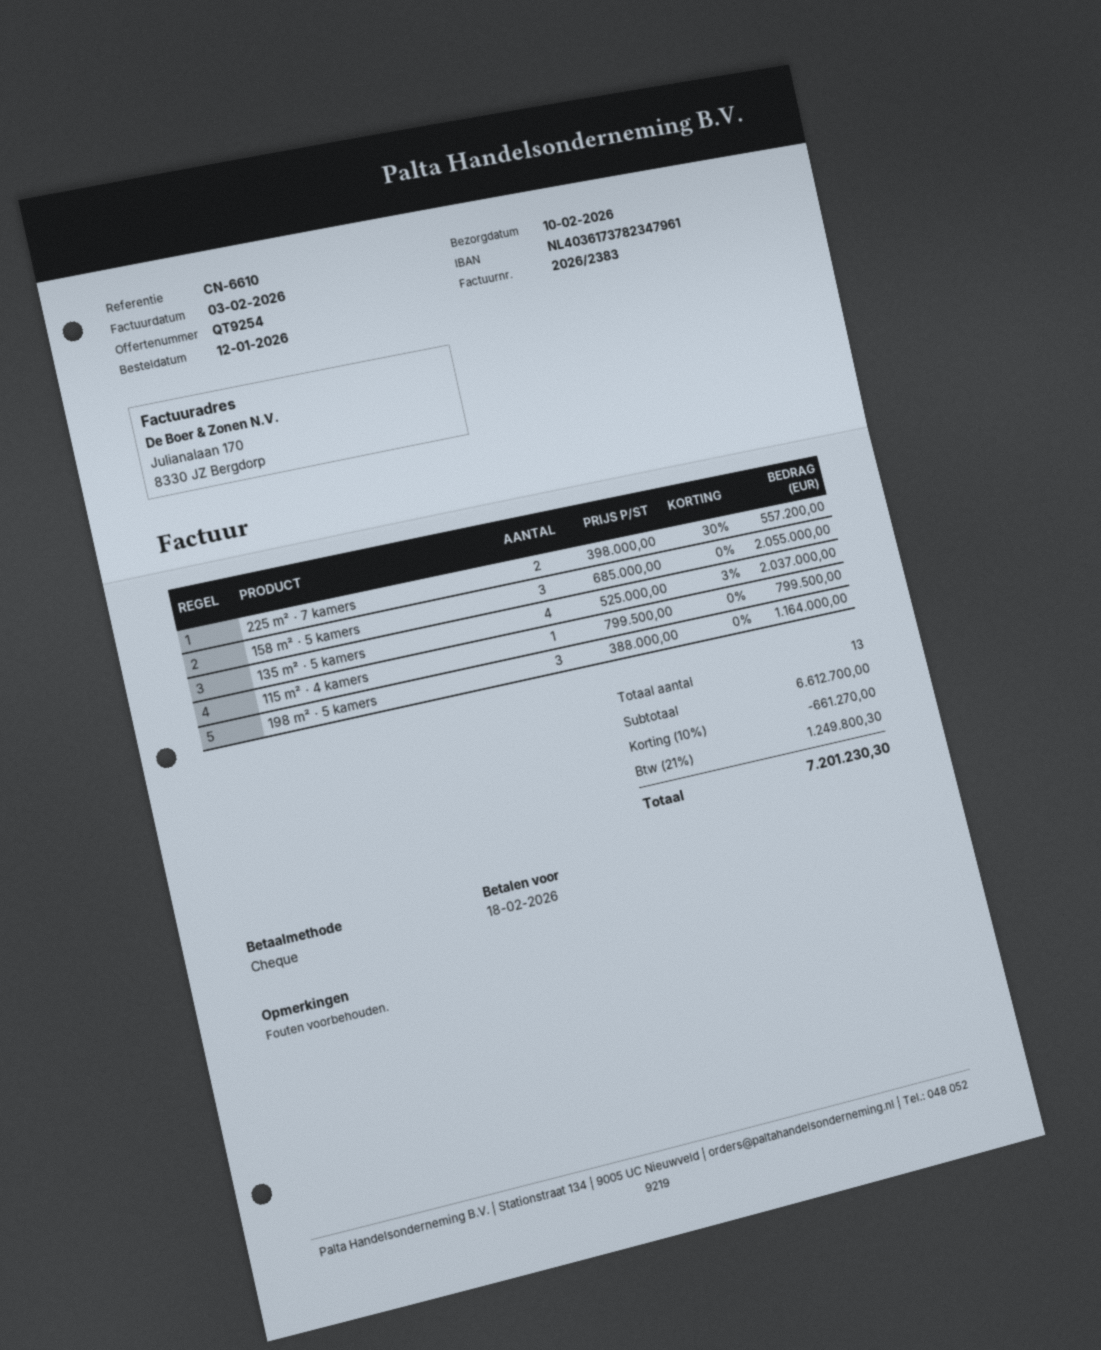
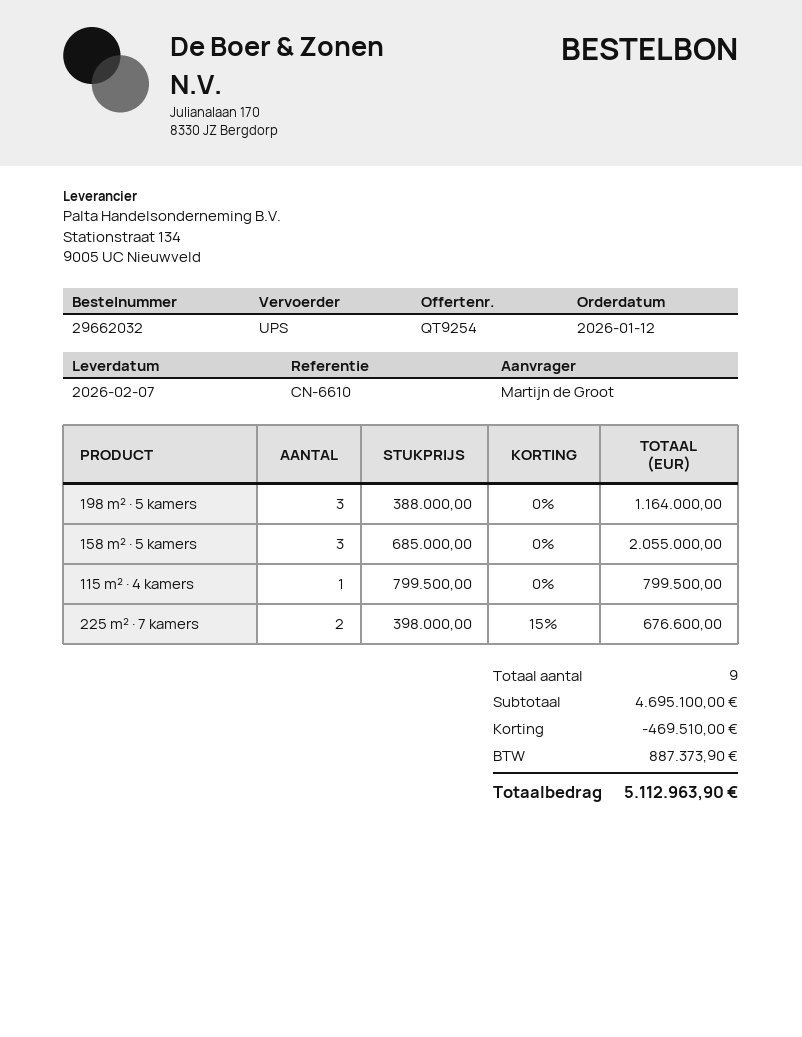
delivery date: 2026-02-10 -> 2026-02-07
225 m² · 7 kamers: 2 x 398000.00 - 30% = 557200.00 -> 2 x 398000.00 - 15% = 676600.00
135 m² · 5 kamers: 4 x 525000.00 - 3% = 2037000.00 -> none
total quantity: 13 -> 9
subtotal: 6612700.00 -> 4695100.00
discount: 661270.00 -> 469510.00
tax: 1249800.30 -> 887373.90
total: 7201230.30 -> 5112963.90

